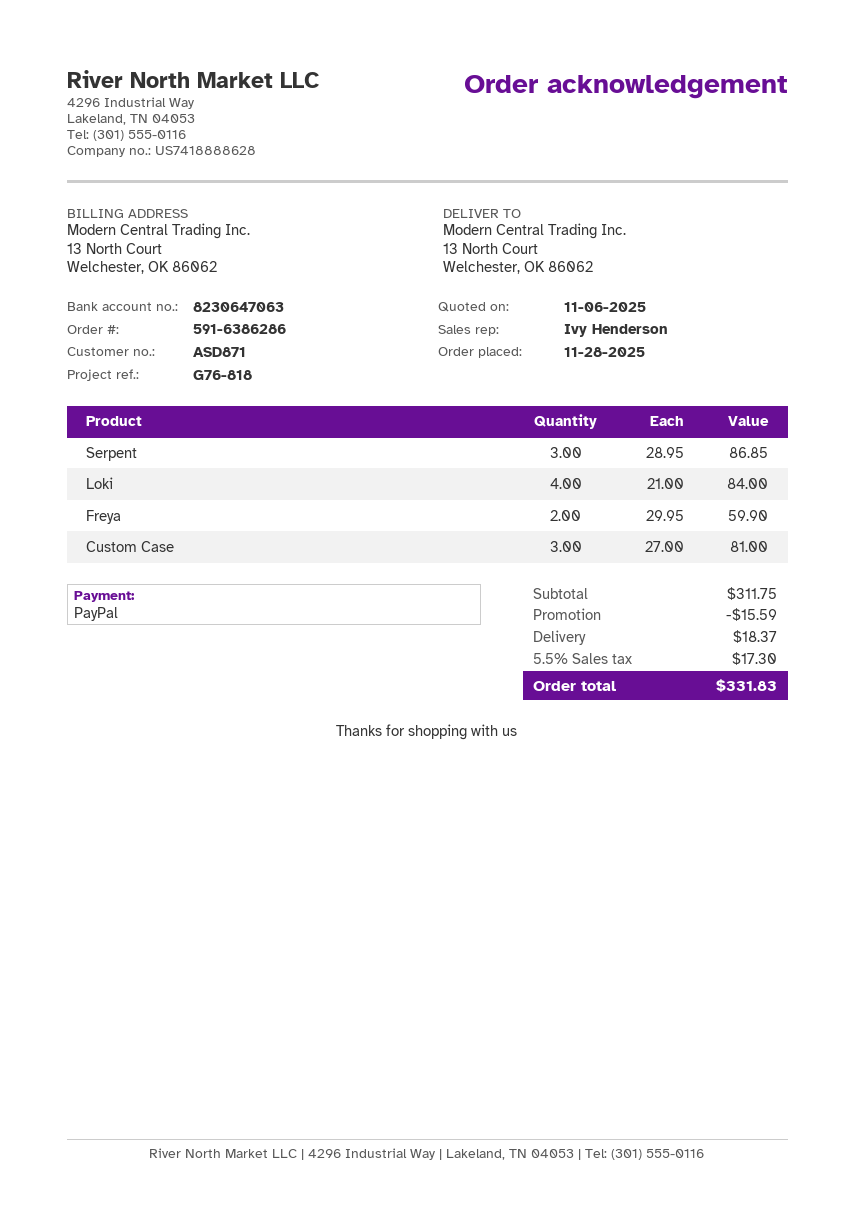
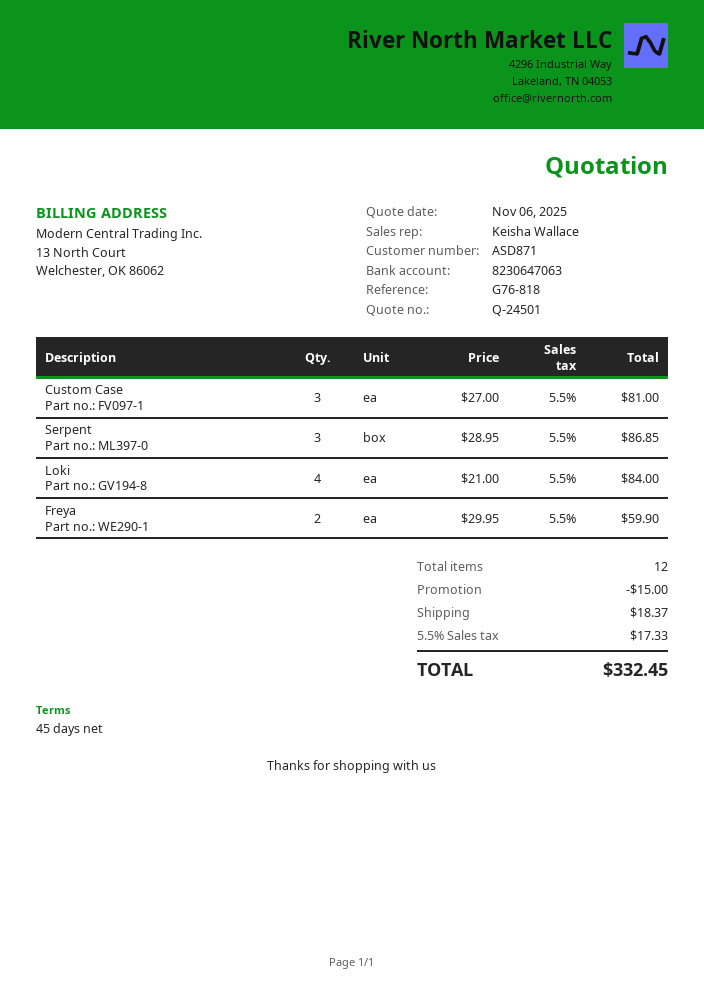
sales rep: Ivy Henderson -> Keisha Wallace
discount: 15.59 -> 15.00
tax: 5.5% = 17.30 -> 5.5% = 17.33
total: 331.83 -> 332.45

